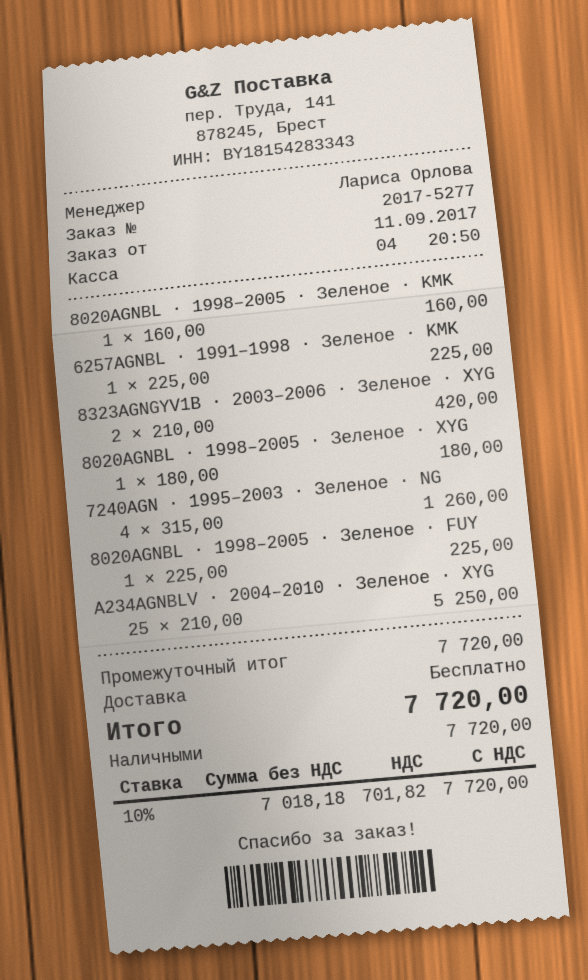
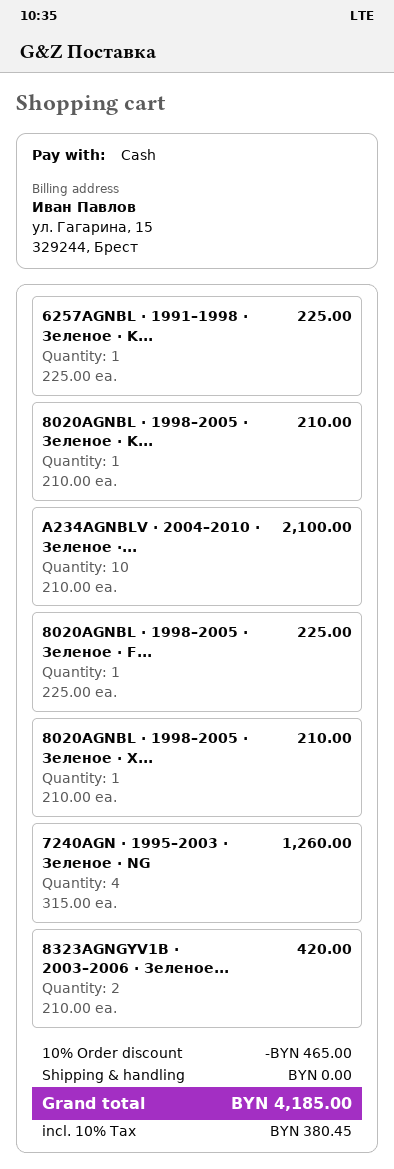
8020AGNBL · 1998–2005 · Зеленое · KMK: 1 x 160.00 = 160.00 -> 1 x 210.00 = 210.00
8020AGNBL · 1998–2005 · Зеленое · XYG: 1 x 180.00 = 180.00 -> 1 x 210.00 = 210.00
A234AGNBLV · 2004–2010 · Зеленое · XYG: 25 x 210.00 = 5250.00 -> 10 x 210.00 = 2100.00
discount: none -> 10% = 465.00
tax: 10% = 701.82 -> 10% = 380.45
total: 7720.00 -> 4185.00

